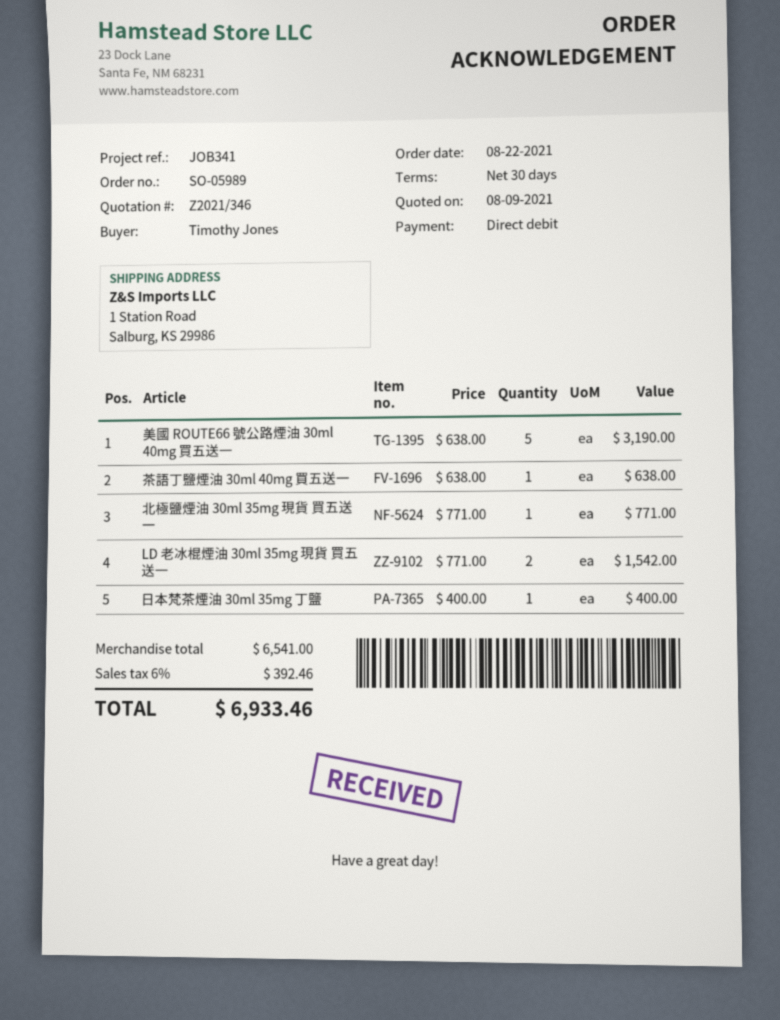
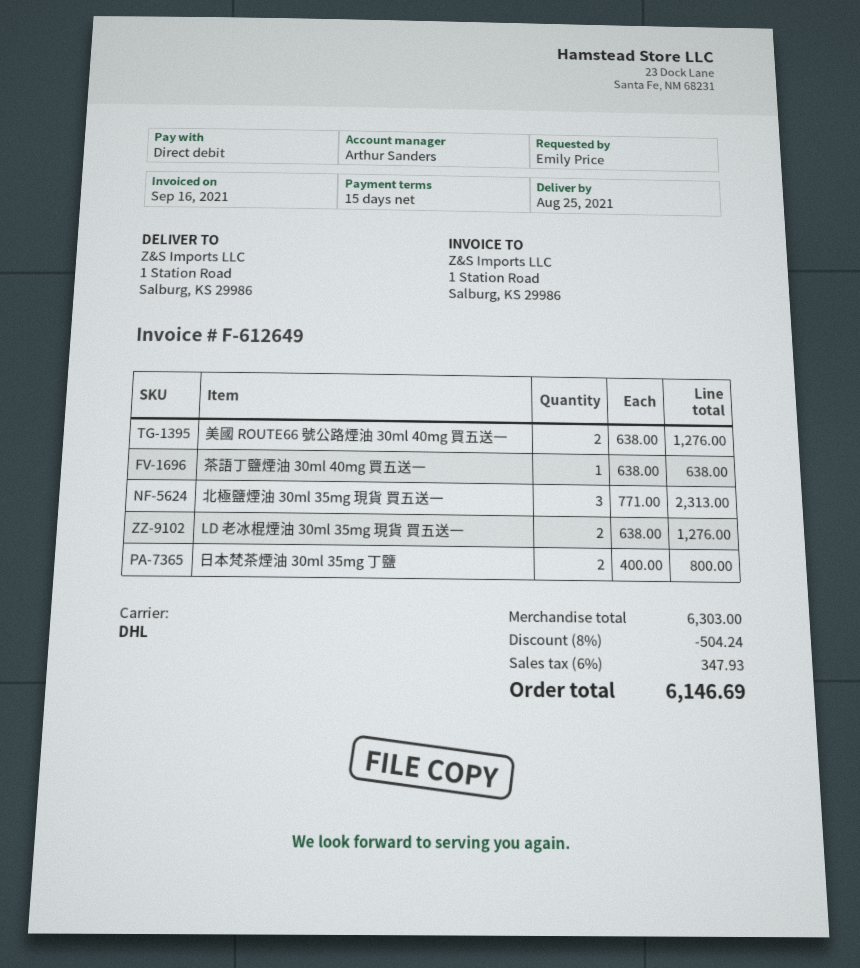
payment terms: 30 days -> 15 days
ordered by: Timothy Jones -> Emily Price
美國 ROUTE66 號公路煙油 30ml 40mg 買五送一: 5 x 638.00 = 3190.00 -> 2 x 638.00 = 1276.00
北極鹽煙油 30ml 35mg 現貨 買五送一: 1 x 771.00 = 771.00 -> 3 x 771.00 = 2313.00
LD 老冰棍煙油 30ml 35mg 現貨 買五送一: 2 x 771.00 = 1542.00 -> 2 x 638.00 = 1276.00
日本梵茶煙油 30ml 35mg 丁鹽: 1 x 400.00 = 400.00 -> 2 x 400.00 = 800.00
subtotal: 6541.00 -> 6303.00
discount: none -> 8% = 504.24
tax: 6% = 392.46 -> 6% = 347.93
total: 6933.46 -> 6146.69

